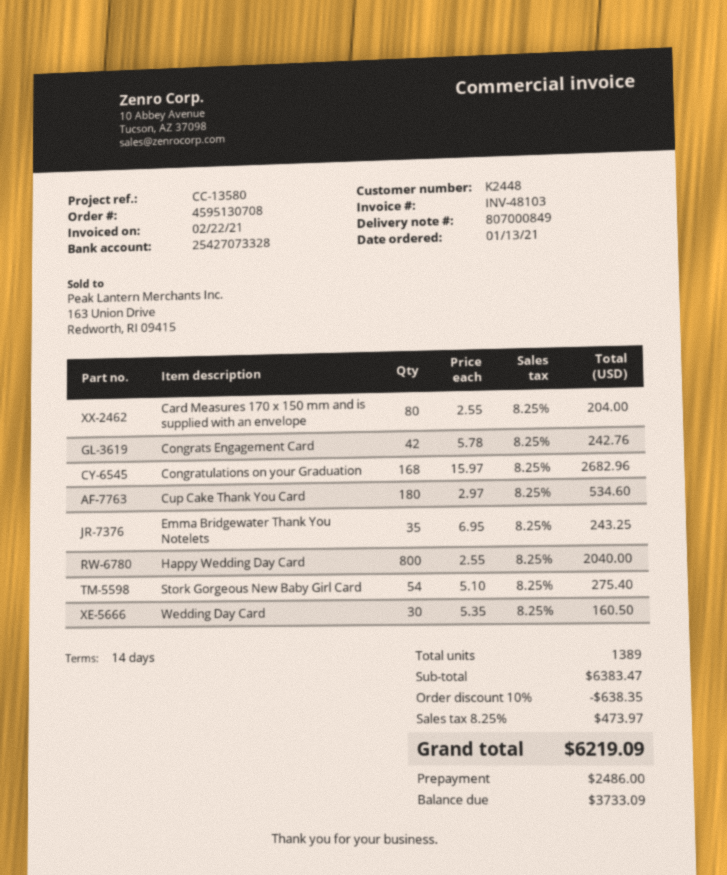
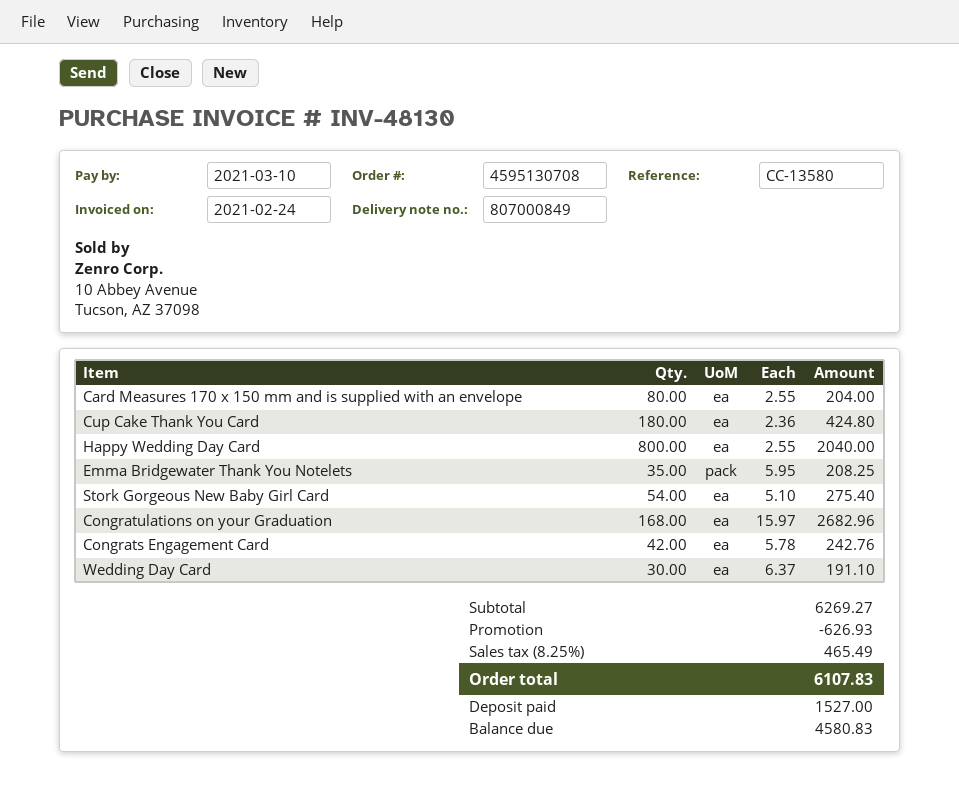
invoice number: INV-48103 -> INV-48130
invoice date: 2021-02-22 -> 2021-02-24
Cup Cake Thank You Card: 180 x 2.97 = 534.60 -> 180 x 2.36 = 424.80
Emma Bridgewater Thank You Notelets: 35 x 6.95 = 243.25 -> 35 x 5.95 = 208.25
Wedding Day Card: 30 x 5.35 = 160.50 -> 30 x 6.37 = 191.10
subtotal: 6383.47 -> 6269.27
discount: 638.35 -> 626.93
tax: 8.25% = 473.97 -> 8.25% = 465.49
total: 6219.09 -> 6107.83
deposit: 2486.00 -> 1527.00
balance: 3733.09 -> 4580.83

